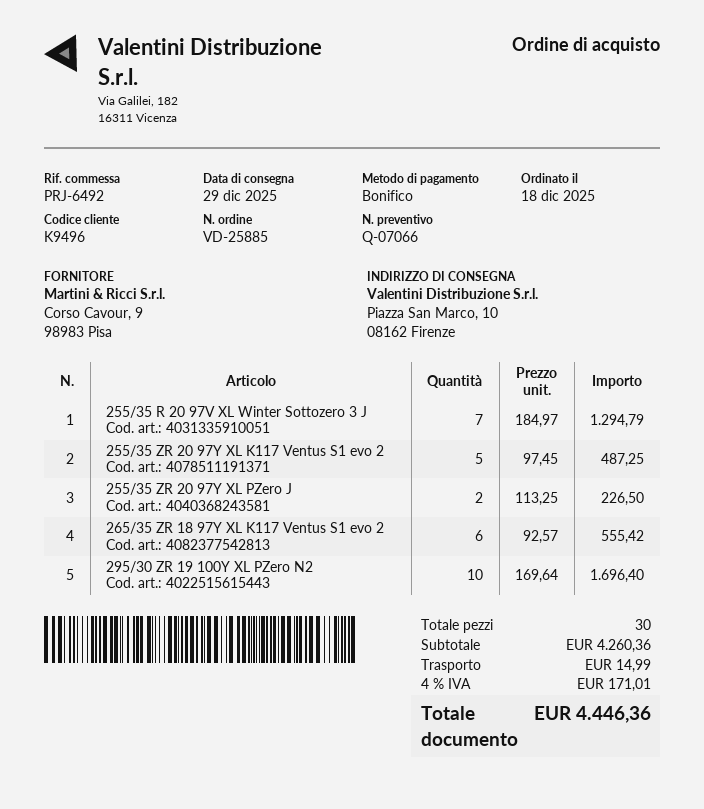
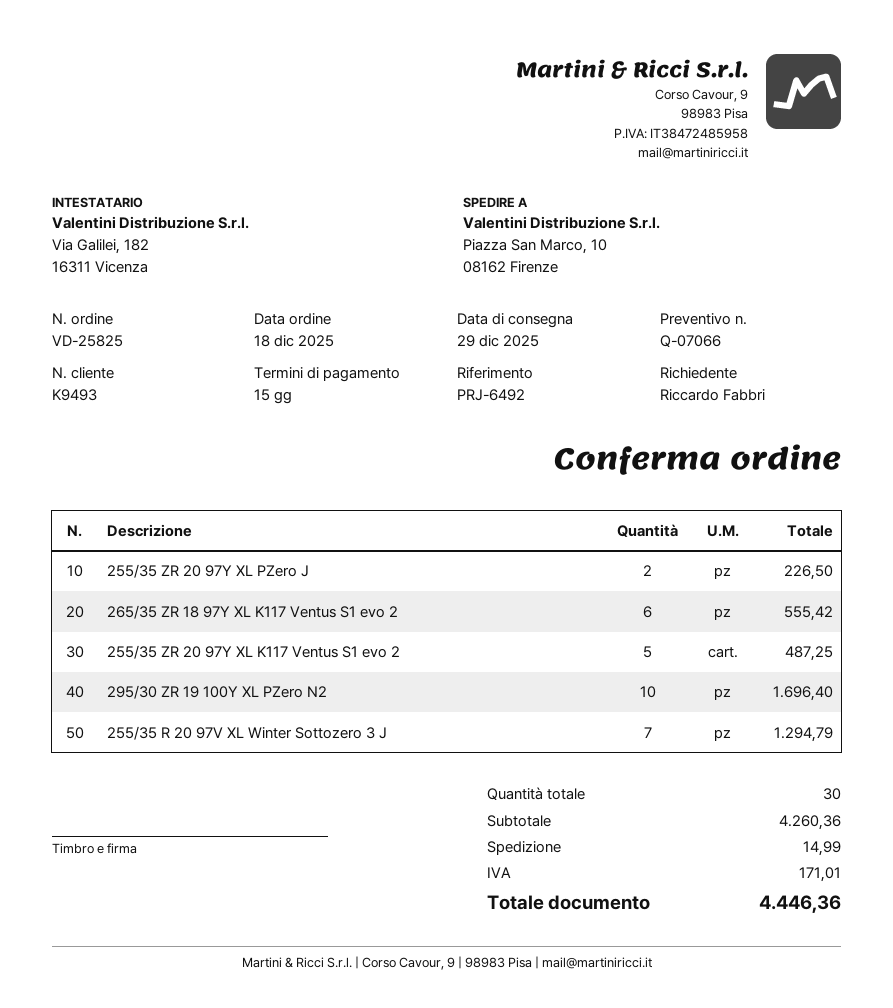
order number: VD-25885 -> VD-25825
customer number: K9496 -> K9493

